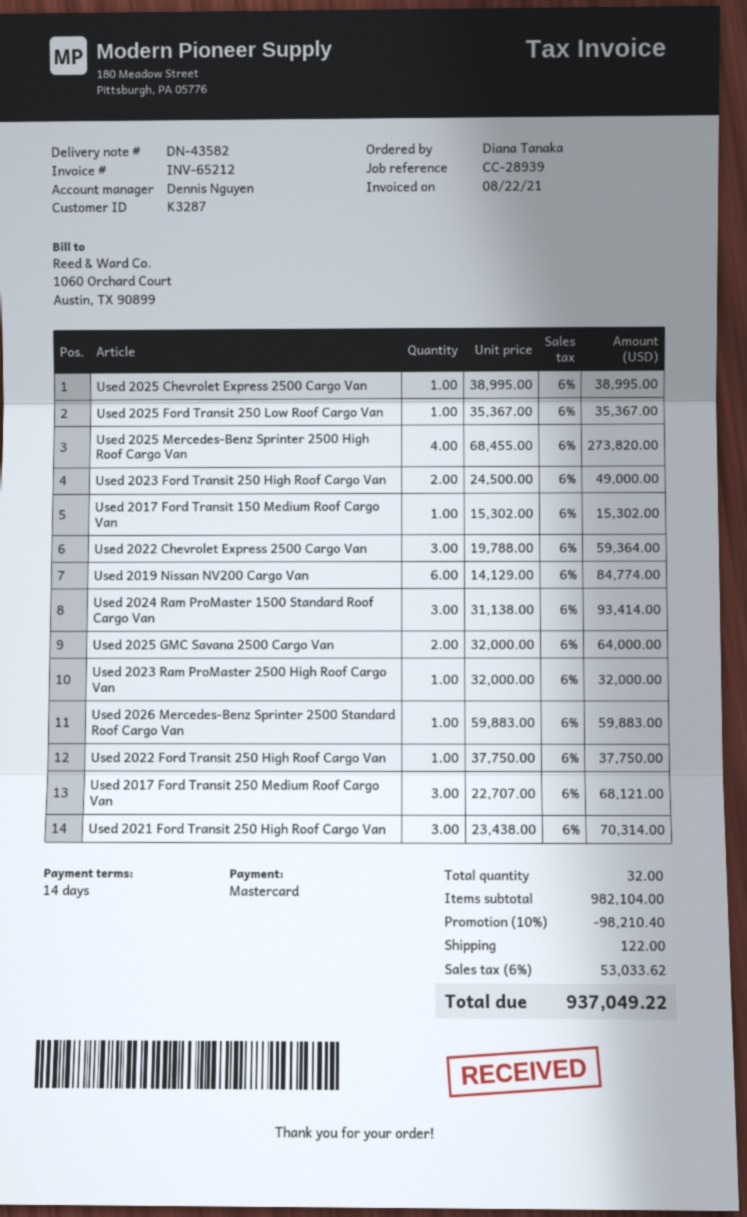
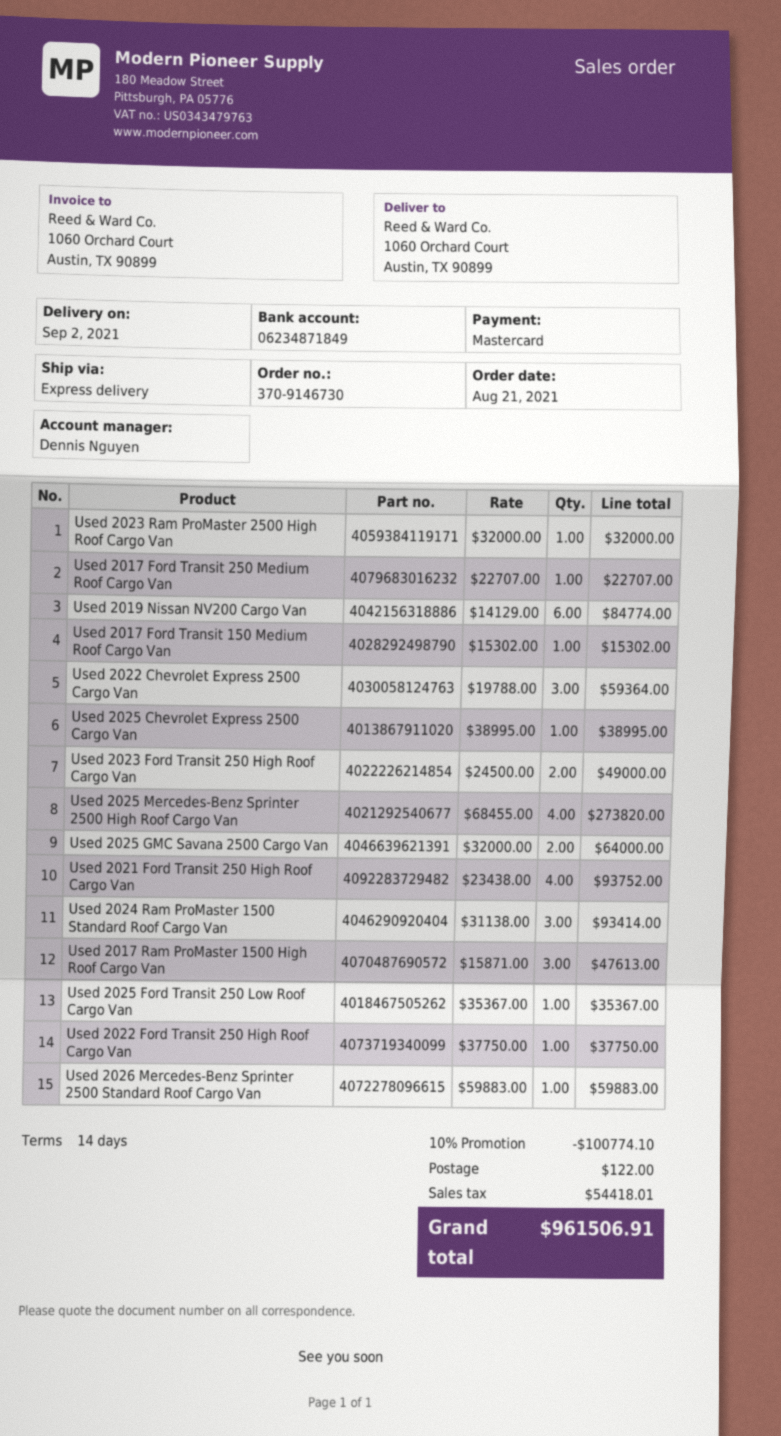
Used 2017 Ford Transit 250 Medium Roof Cargo Van: 3 x 22707.00 = 68121.00 -> 1 x 22707.00 = 22707.00
Used 2021 Ford Transit 250 High Roof Cargo Van: 3 x 23438.00 = 70314.00 -> 4 x 23438.00 = 93752.00
Used 2017 Ram ProMaster 1500 High Roof Cargo Van: none -> 3 x 15871.00 = 47613.00
discount: 10% = 98210.40 -> 10% = 100774.10
tax: 53033.62 -> 54418.01
total: 937049.22 -> 961506.91

